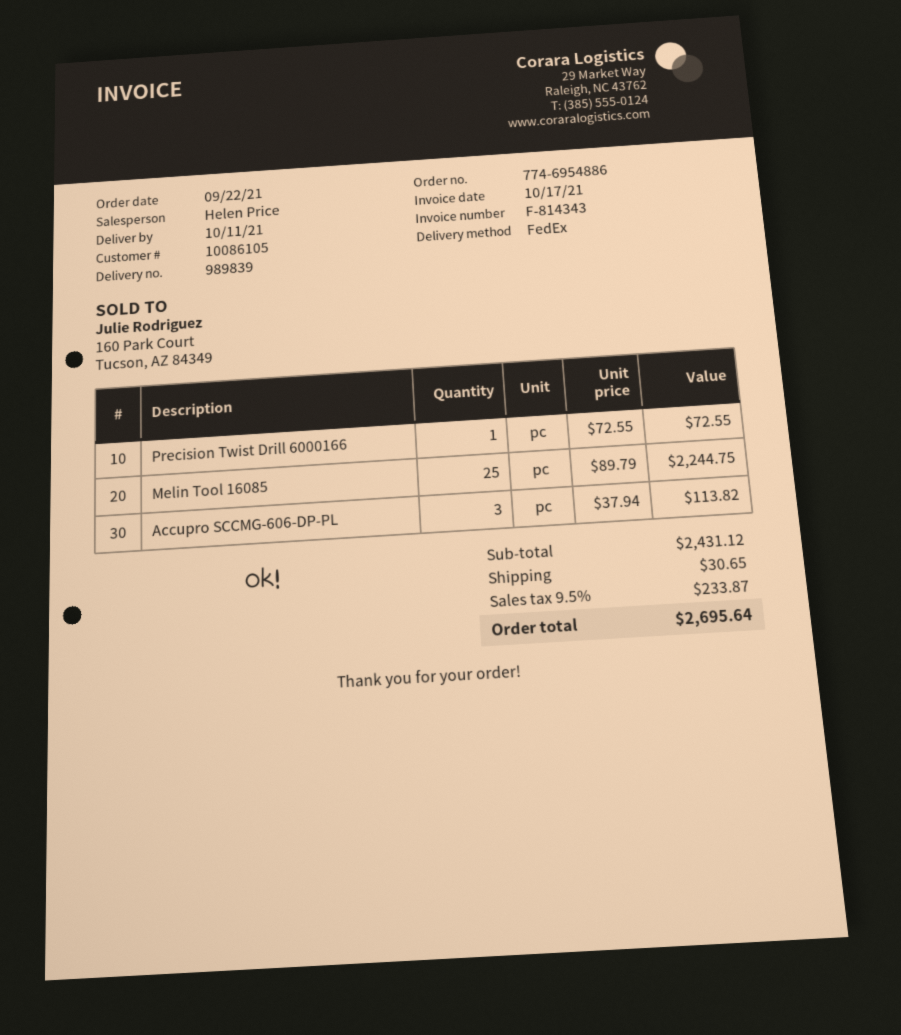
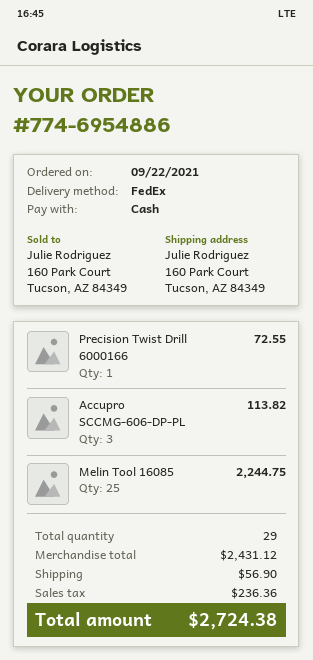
shipping: 30.65 -> 56.90
tax: 233.87 -> 236.36
total: 2695.64 -> 2724.38

